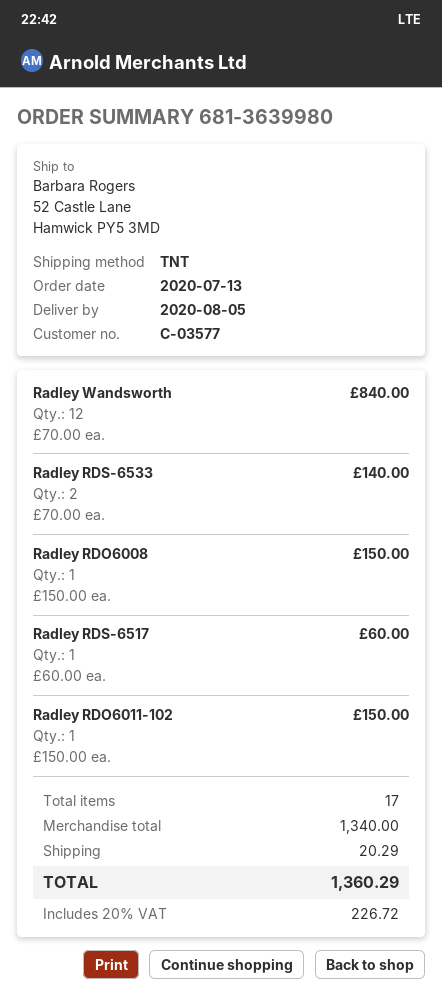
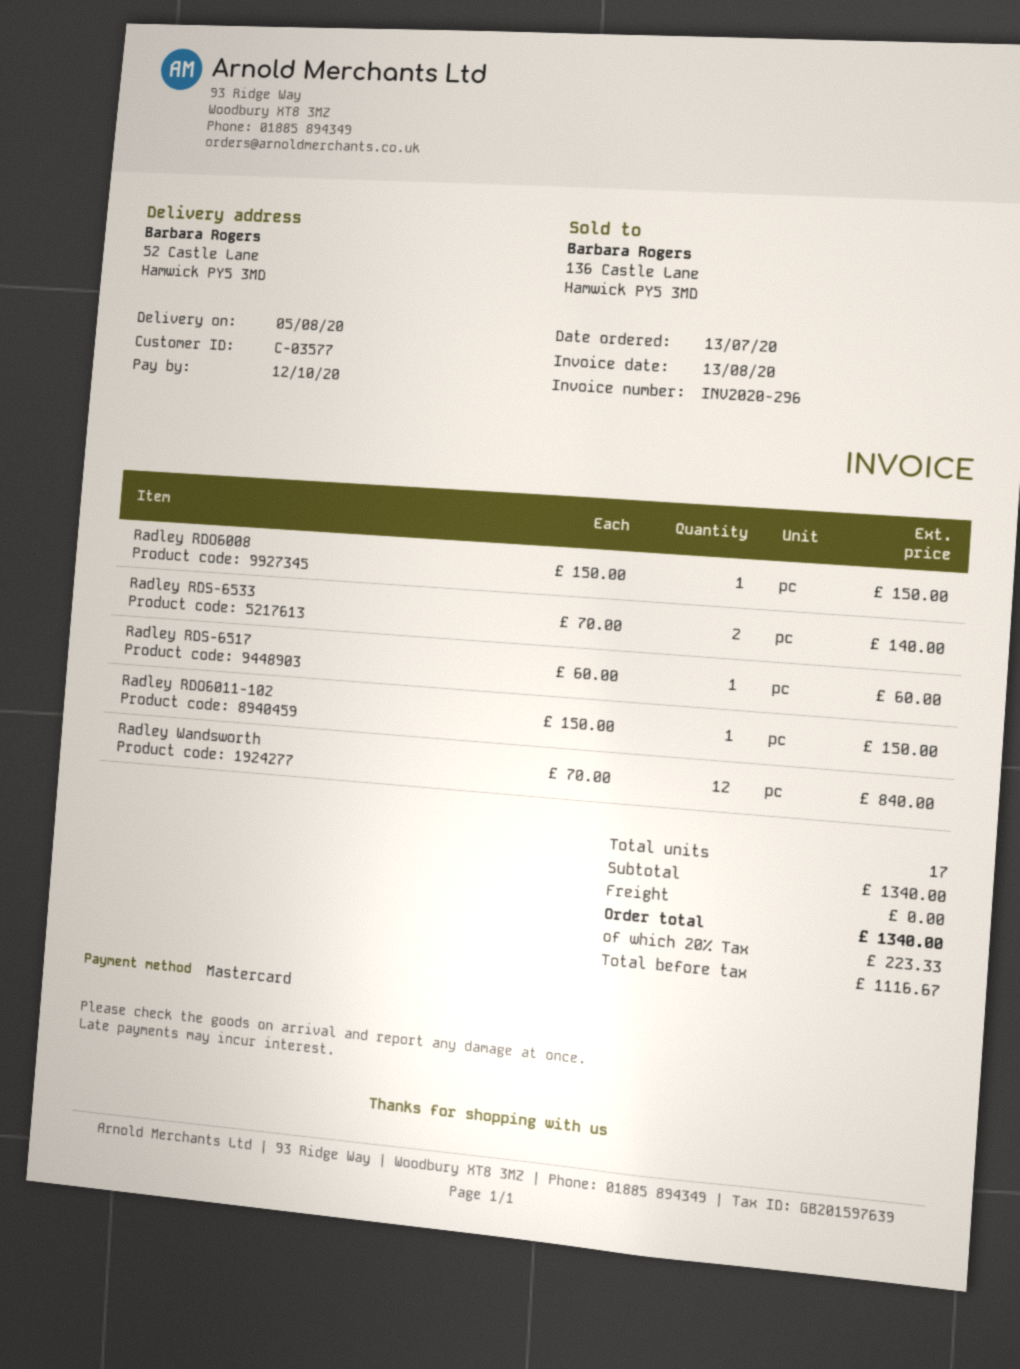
shipping: 20.29 -> 0.00
tax: 20% = 226.72 -> 20% = 223.33
total: 1360.29 -> 1340.00

